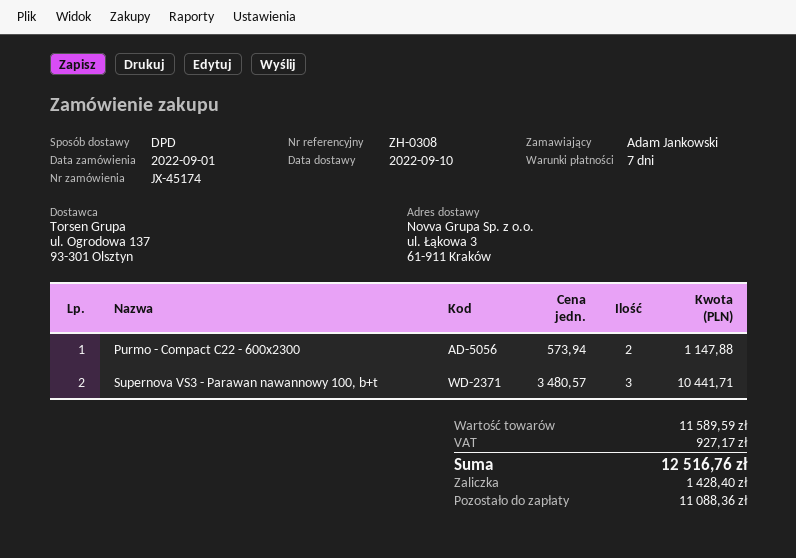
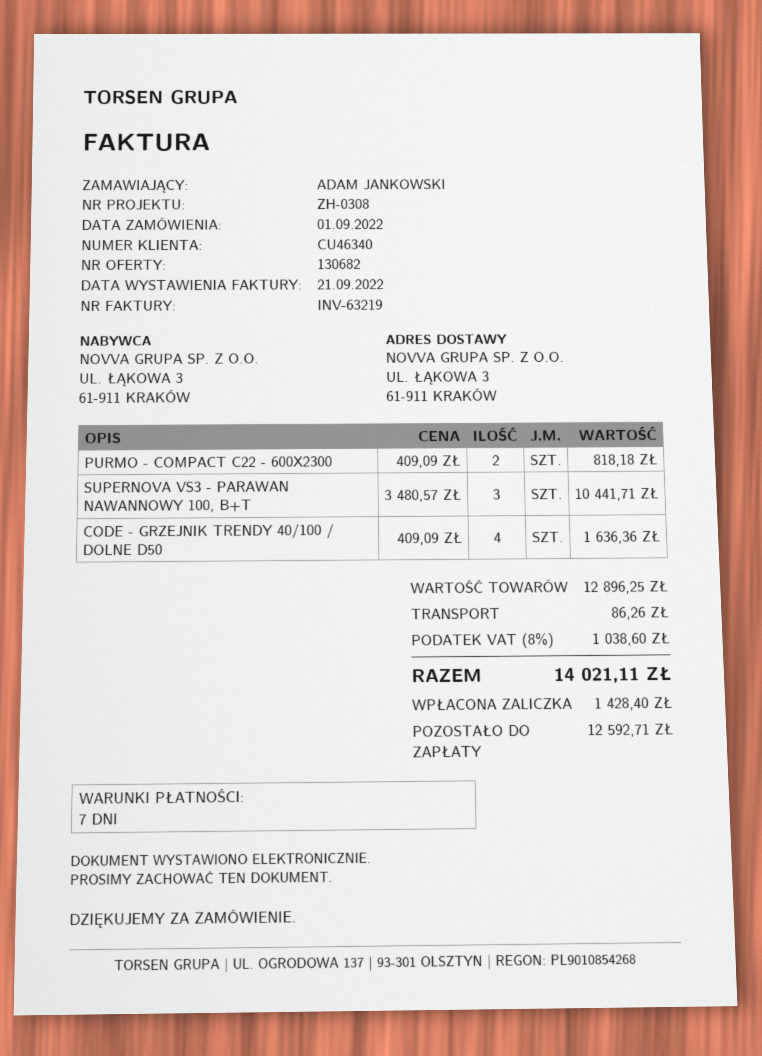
Purmo - Compact C22 - 600x2300: 2 x 573.94 = 1147.88 -> 2 x 409.09 = 818.18
CODE - GRZEJNIK TRENDY 40/100 / DOLNE D50: none -> 4 x 409.09 = 1636.36
subtotal: 11589.59 -> 12896.25
shipping: none -> 86.26
tax: 927.17 -> 1038.60
total: 12516.76 -> 14021.11
balance: 11088.36 -> 12592.71

